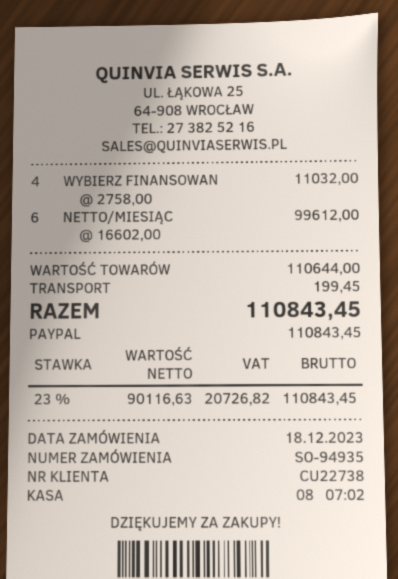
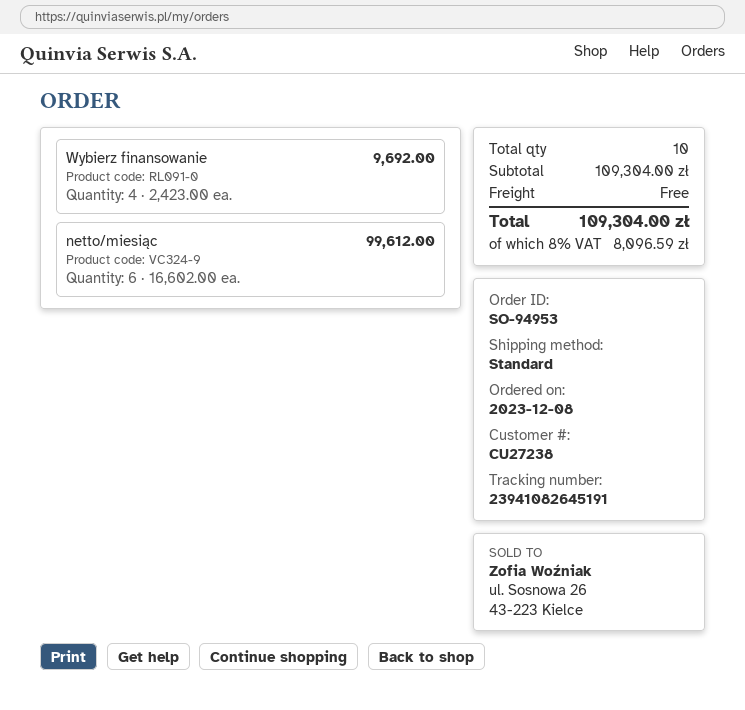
order number: SO-94935 -> SO-94953
order date: 2023-12-18 -> 2023-12-08
customer number: CU22738 -> CU27238
WYBIERZ FINANSOWAN: 4 x 2758.00 = 11032.00 -> 4 x 2423.00 = 9692.00
subtotal: 110644.00 -> 109304.00
shipping: 199.45 -> 0.00
tax: 23% = 20726.82 -> 8% = 8096.59
total: 110843.45 -> 109304.00

